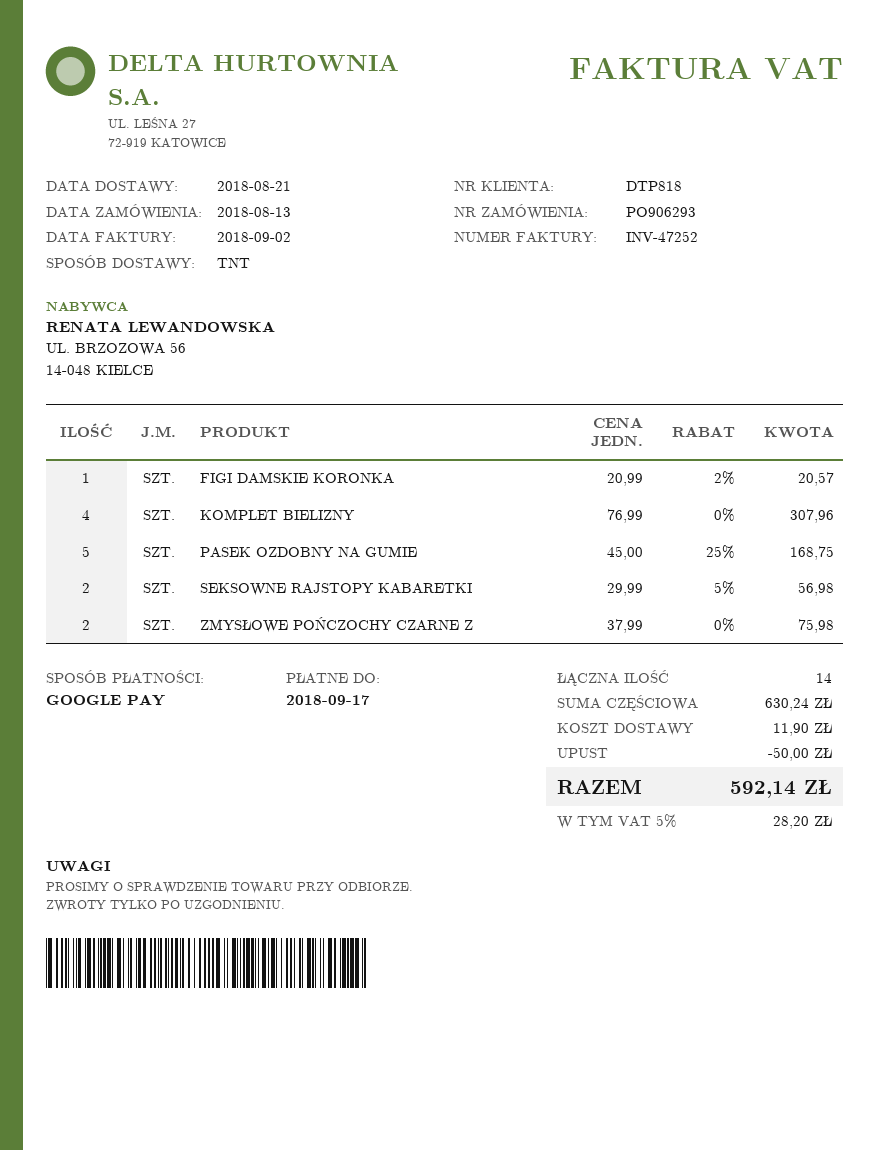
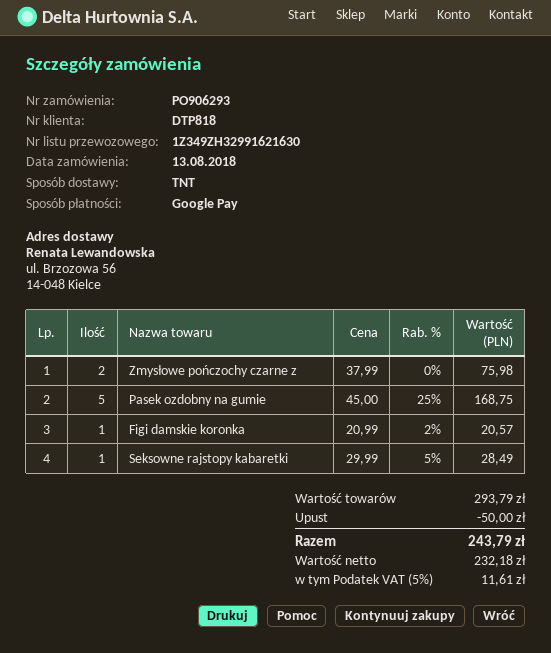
KOMPLET BIELIZNY: 4 x 76.99 = 307.96 -> none
SEKSOWNE RAJSTOPY KABARETKI: 2 x 29.99 - 5% = 56.98 -> 1 x 29.99 - 5% = 28.49
subtotal: 630.24 -> 293.79
shipping: 11.90 -> none
tax: 5% = 28.20 -> 5% = 11.61
total: 592.14 -> 243.79

